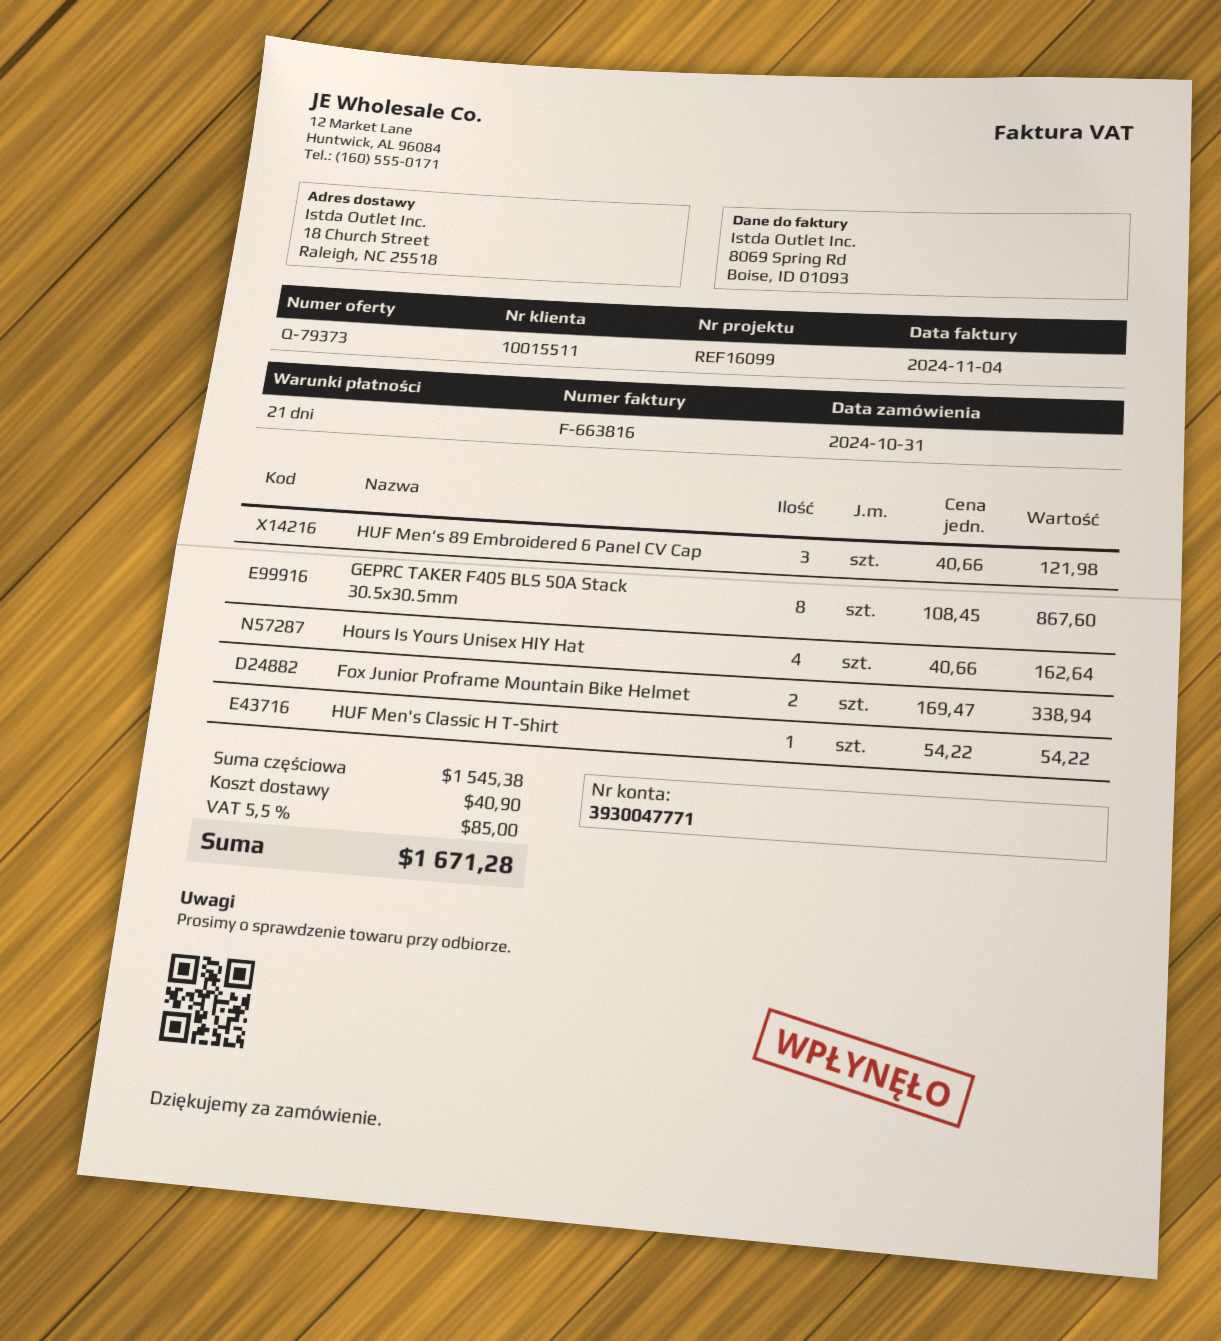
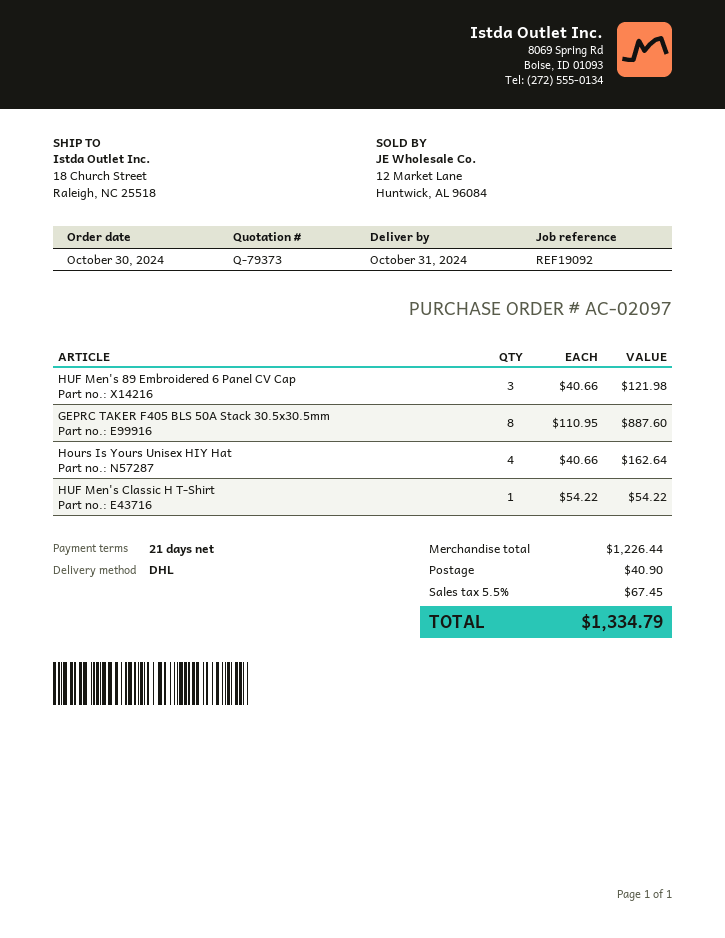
order date: 2024-10-31 -> 2024-10-30
reference: REF16099 -> REF19092
GEPRC TAKER F405 BLS 50A Stack 30.5x30.5mm: 8 x 108.45 = 867.60 -> 8 x 110.95 = 887.60
Fox Junior Proframe Mountain Bike Helmet: 2 x 169.47 = 338.94 -> none
subtotal: 1545.38 -> 1226.44
tax: 5.5% = 85.00 -> 5.5% = 67.45
total: 1671.28 -> 1334.79

